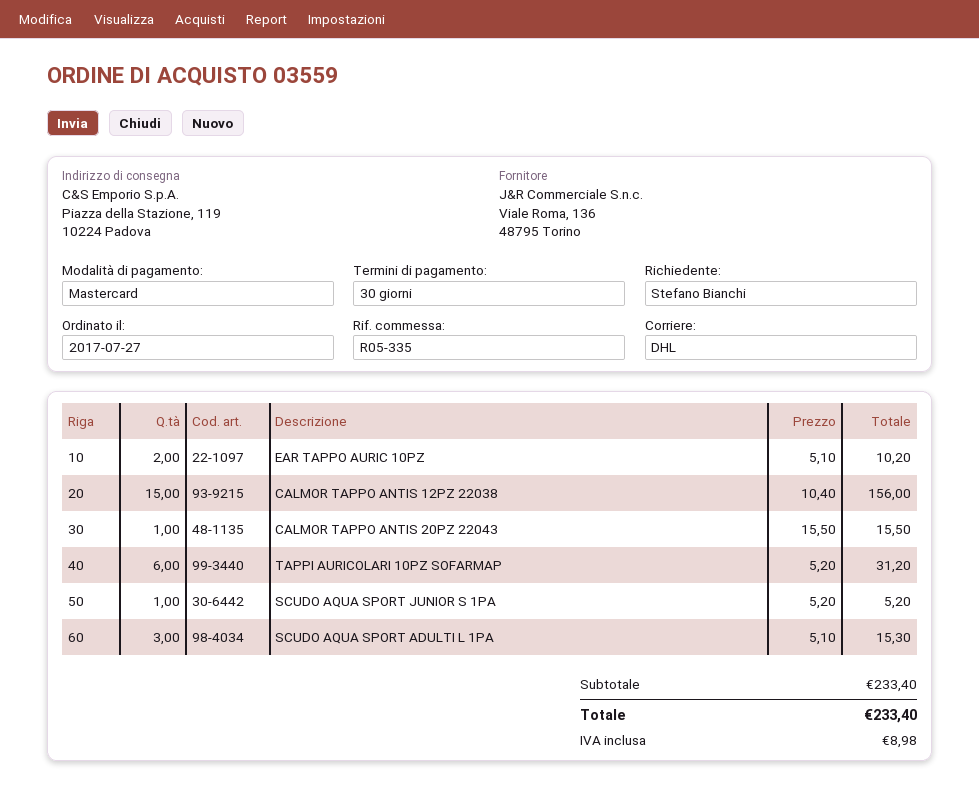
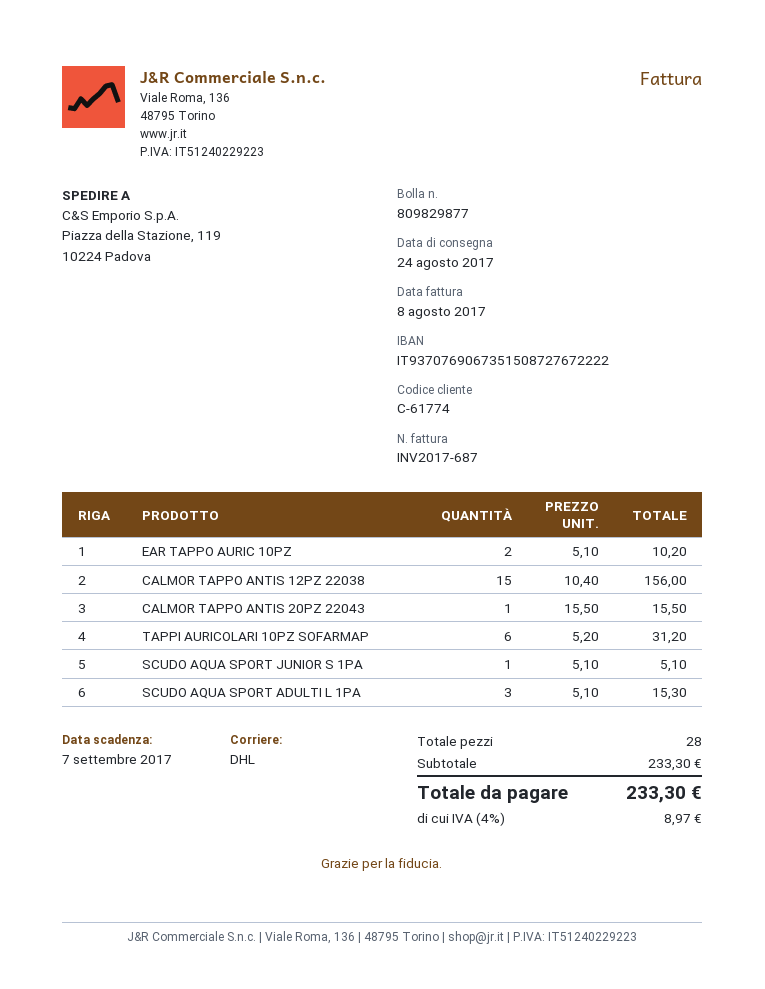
SCUDO AQUA SPORT JUNIOR S 1PA: 1 x 5.20 = 5.20 -> 1 x 5.10 = 5.10
subtotal: 233.40 -> 233.30
tax: 8.98 -> 8.97
total: 233.40 -> 233.30

